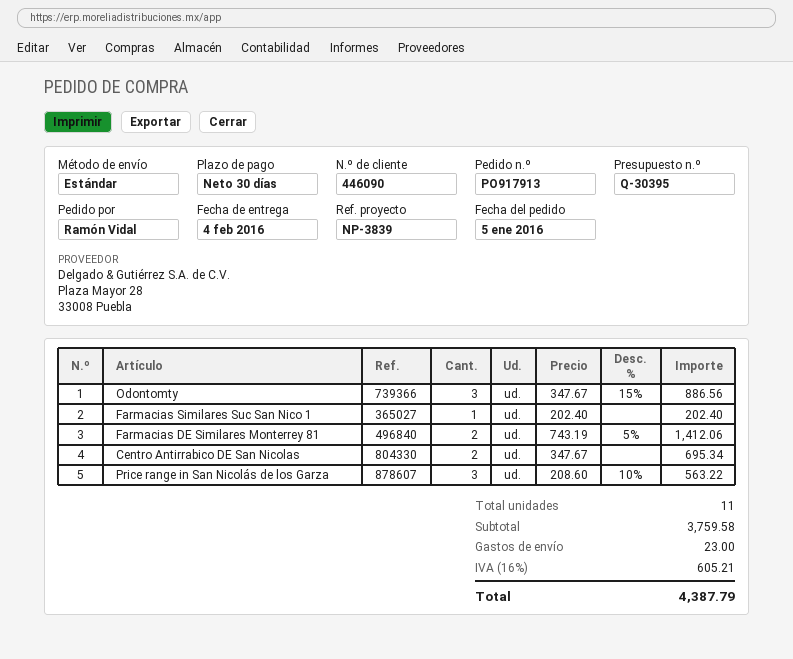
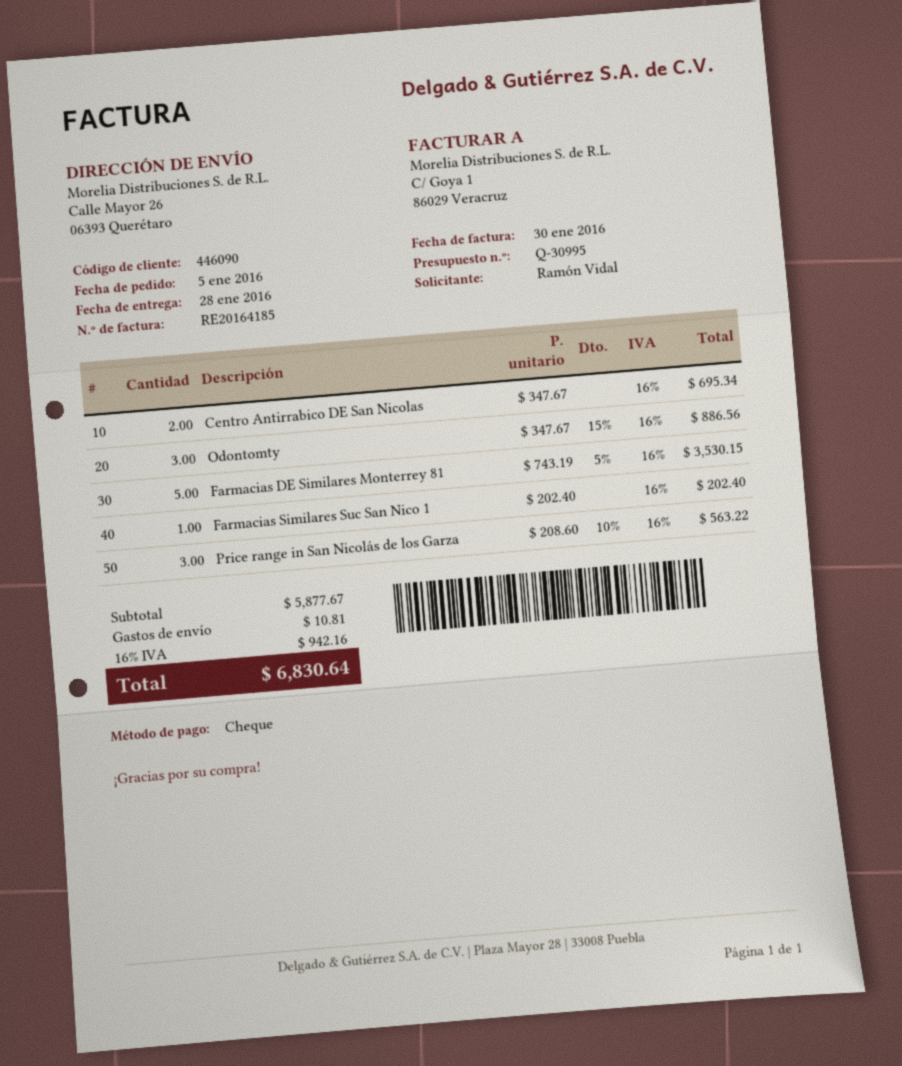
quote number: Q-30395 -> Q-30995
delivery date: 2016-02-04 -> 2016-01-28
Farmacias DE Similares Monterrey 81: 2 x 743.19 - 5% = 1412.06 -> 5 x 743.19 - 5% = 3530.15
subtotal: 3759.58 -> 5877.67
shipping: 23.00 -> 10.81
tax: 16% = 605.21 -> 16% = 942.16
total: 4387.79 -> 6830.64

